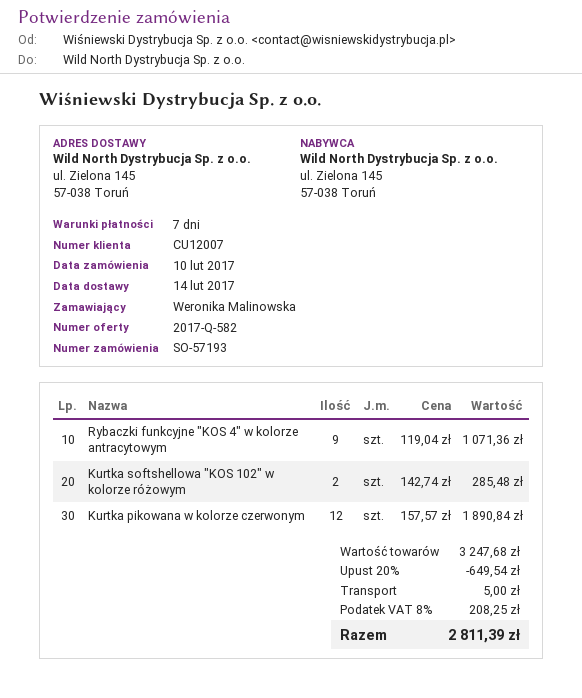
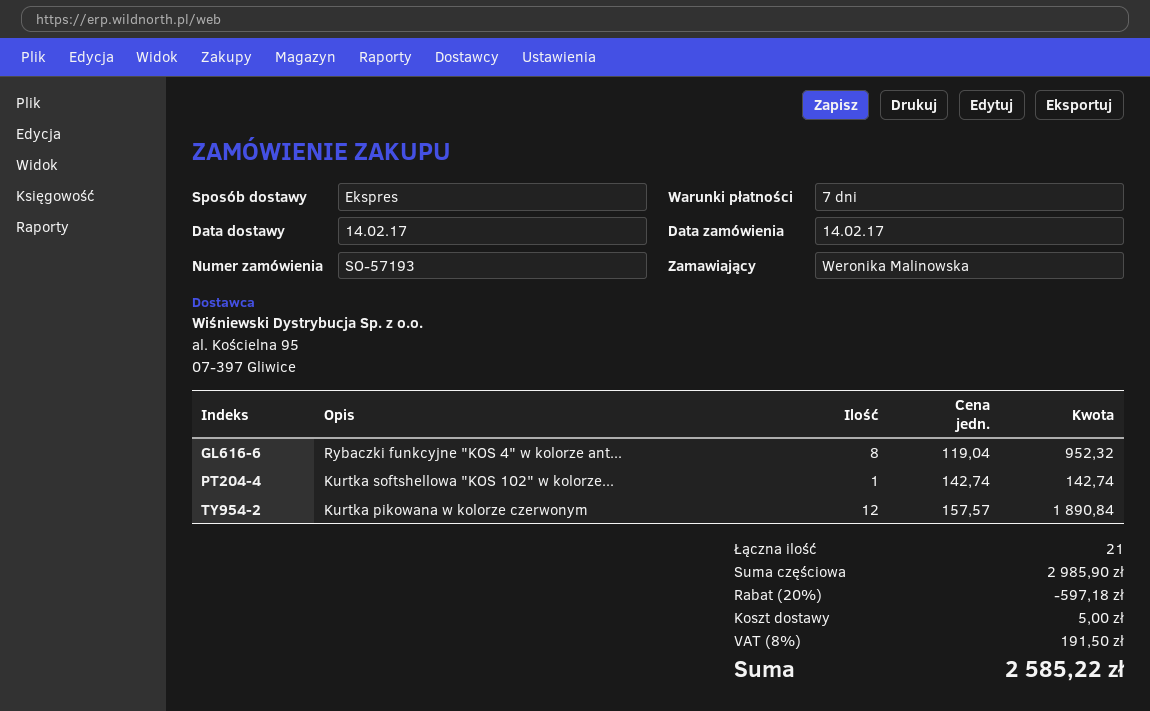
order date: 2017-02-10 -> 2017-02-14
Rybaczki funkcyjne "KOS 4" w kolorze antracytowym: 9 x 119.04 = 1071.36 -> 8 x 119.04 = 952.32
Kurtka softshellowa "KOS 102" w kolorze różowym: 2 x 142.74 = 285.48 -> 1 x 142.74 = 142.74
subtotal: 3247.68 -> 2985.90
discount: 20% = 649.54 -> 20% = 597.18
tax: 8% = 208.25 -> 8% = 191.50
total: 2811.39 -> 2585.22

